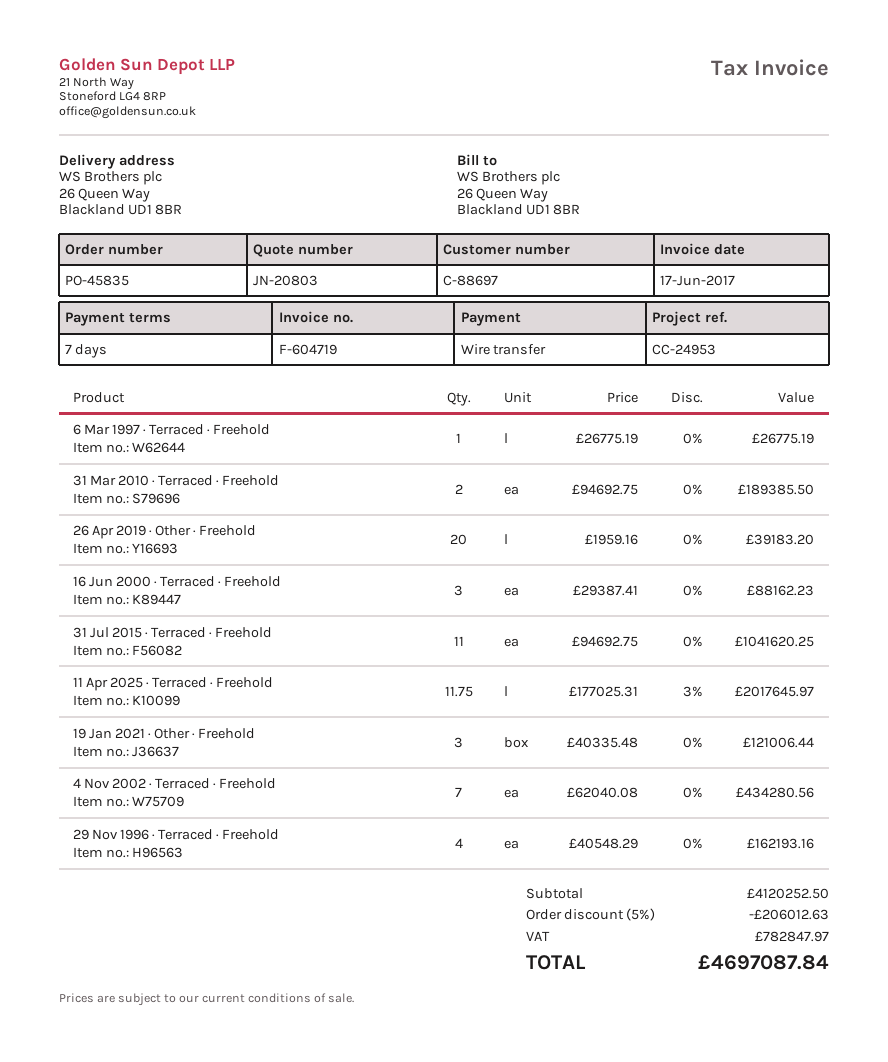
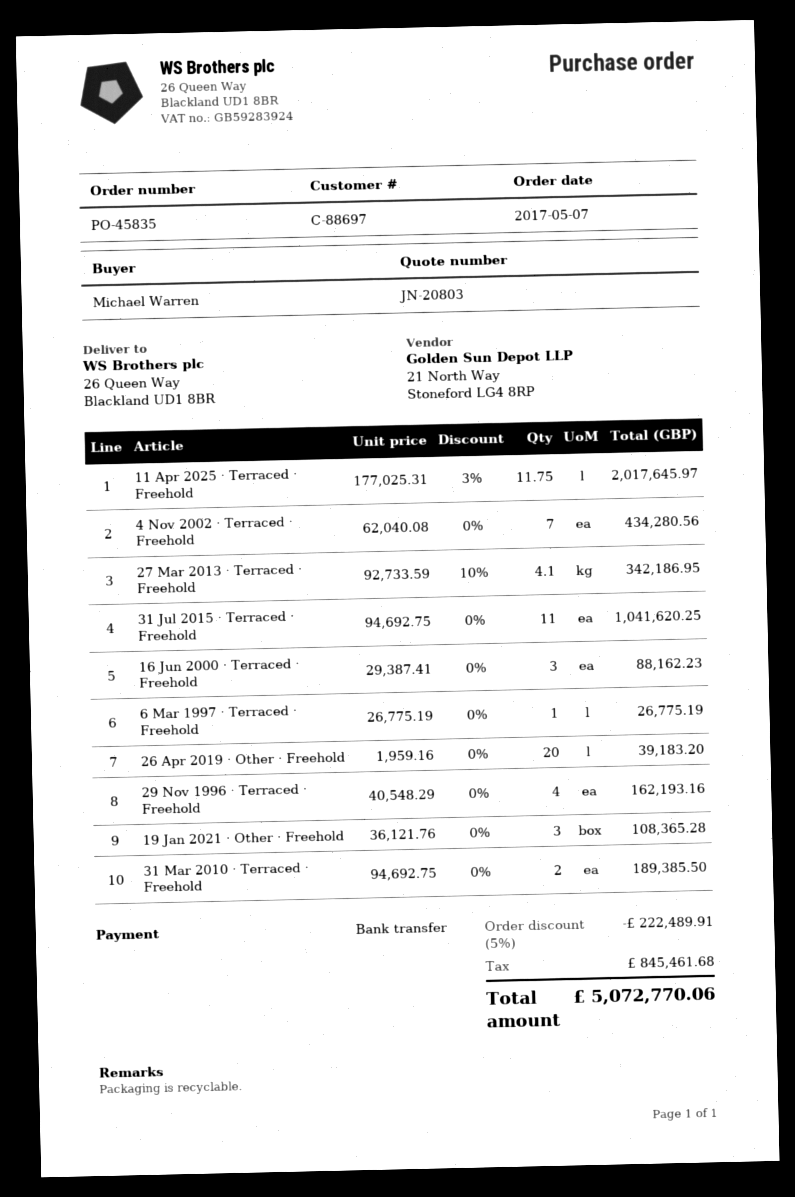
19 Jan 2021 · Other · Freehold: 3 x 40335.48 = 121006.44 -> 3 x 36121.76 = 108365.28
27 Mar 2013 · Terraced · Freehold: none -> 4.1 x 92733.59 - 10% = 342186.95
discount: 5% = 206012.63 -> 5% = 222489.91
tax: 782847.97 -> 845461.68
total: 4697087.84 -> 5072770.06

